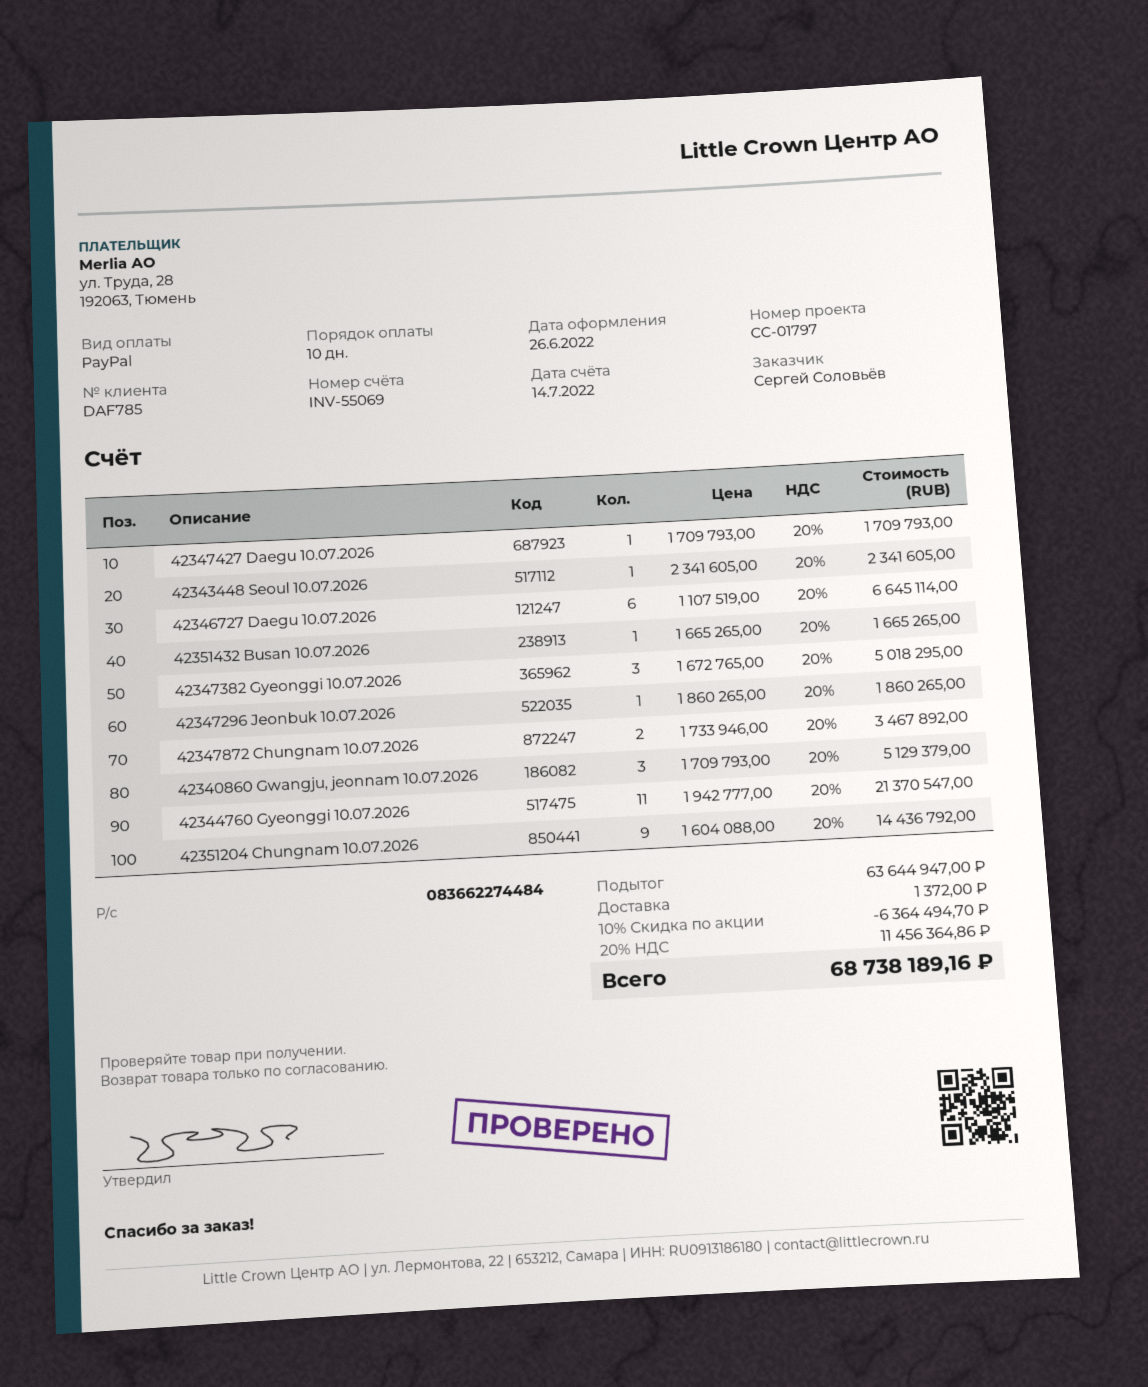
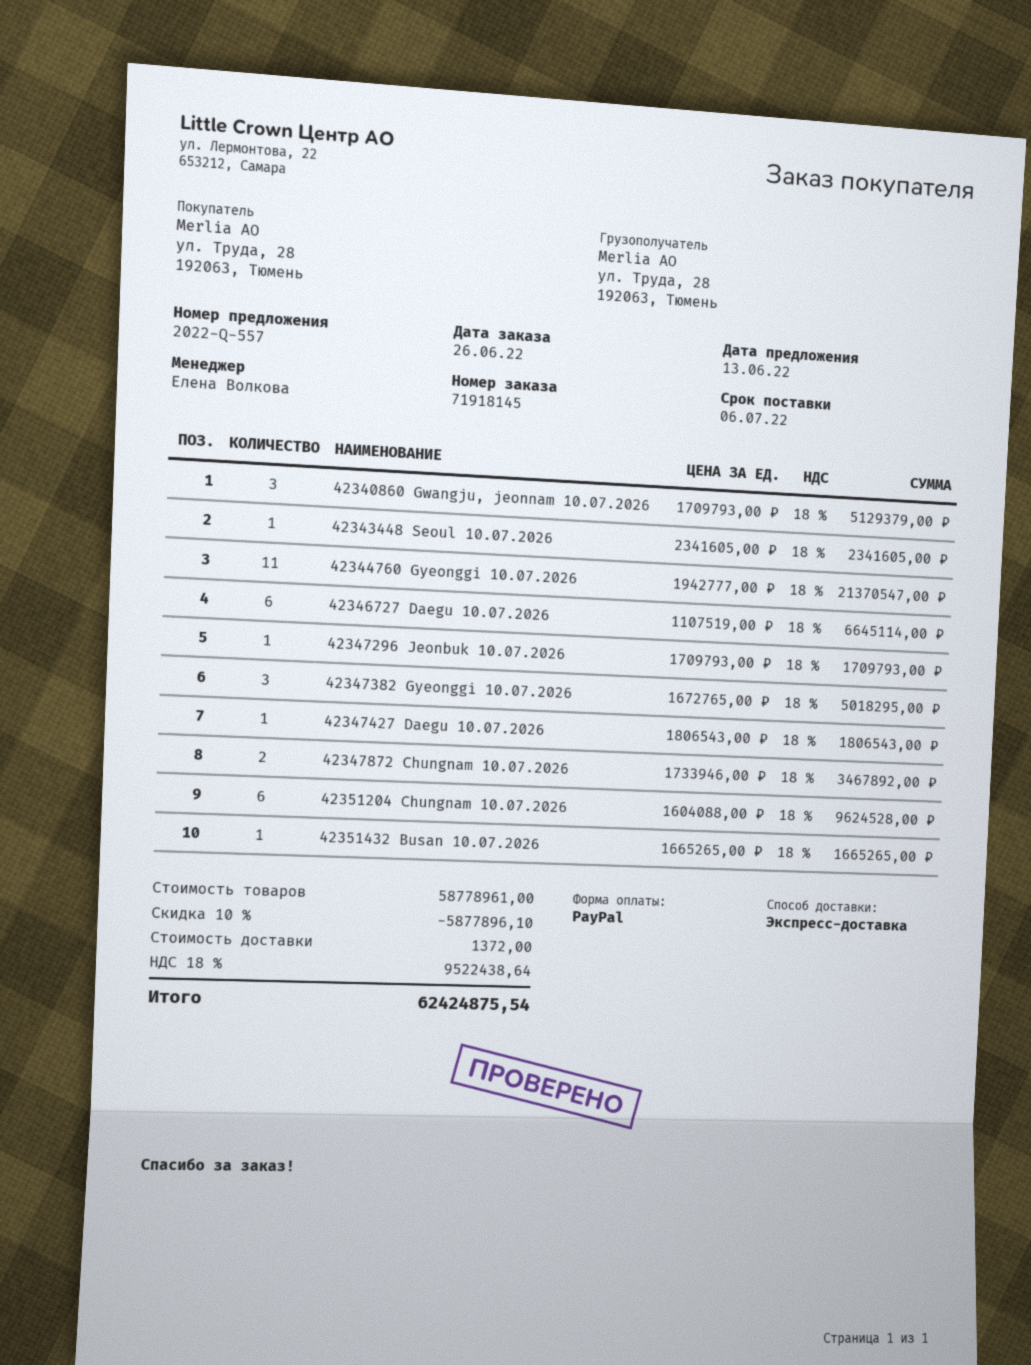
42347427 Daegu 10.07.2026: 1 x 1709793.00 = 1709793.00 -> 1 x 1806543.00 = 1806543.00
42347296 Jeonbuk 10.07.2026: 1 x 1860265.00 = 1860265.00 -> 1 x 1709793.00 = 1709793.00
42351204 Chungnam 10.07.2026: 9 x 1604088.00 = 14436792.00 -> 6 x 1604088.00 = 9624528.00
subtotal: 63644947.00 -> 58778961.00
discount: 10% = 6364494.70 -> 10% = 5877896.10
tax: 20% = 11456364.86 -> 18% = 9522438.64
total: 68738189.16 -> 62424875.54

